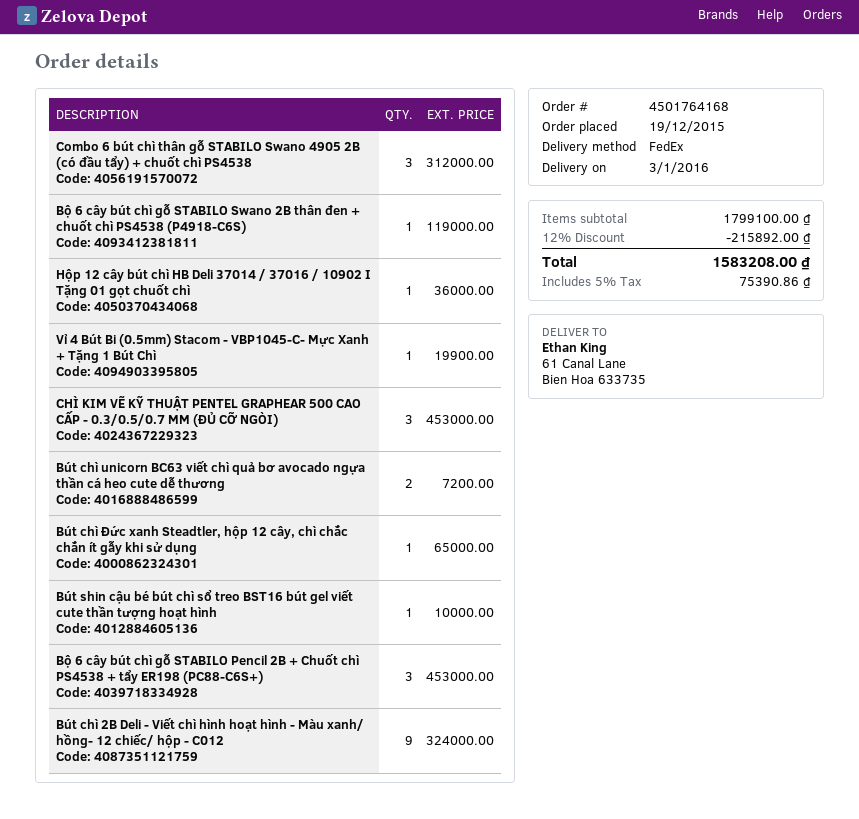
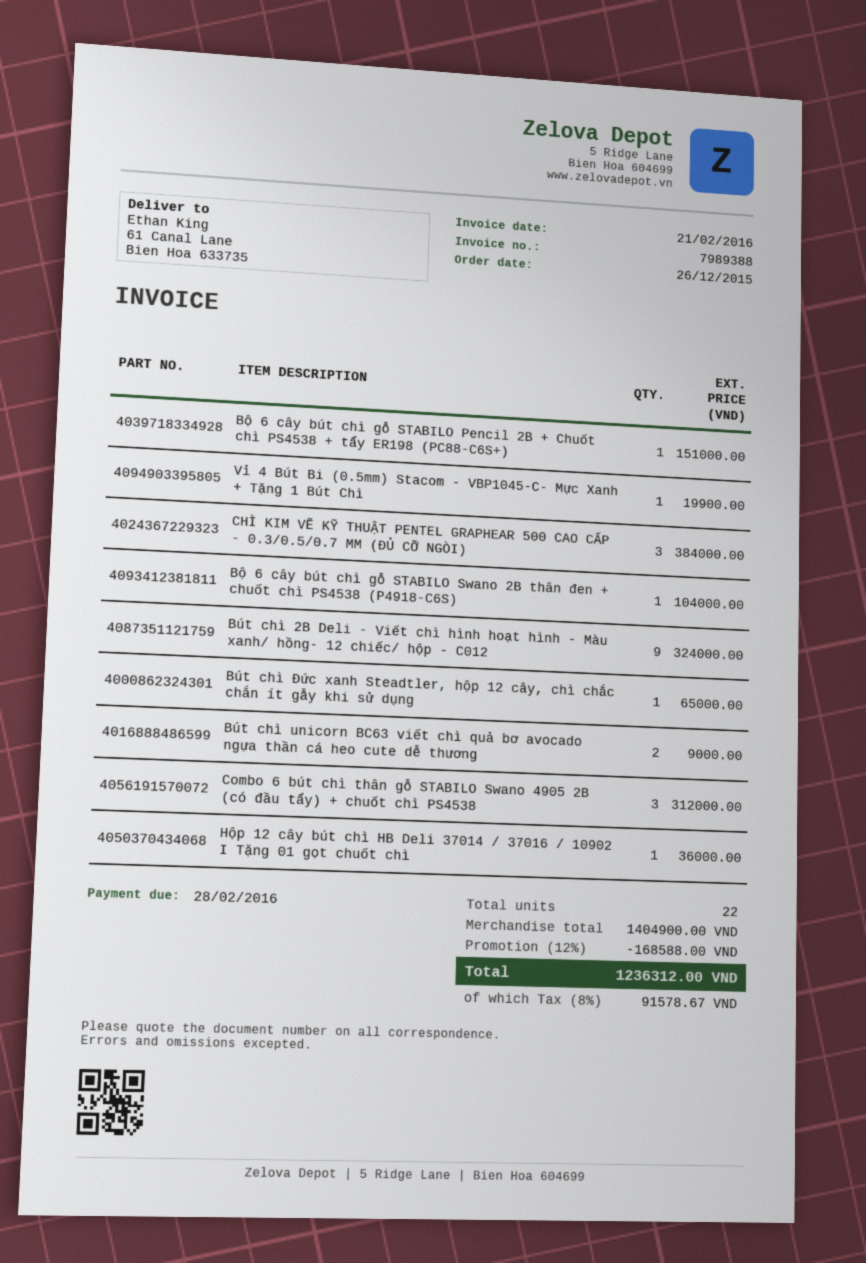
order date: 2015-12-19 -> 2015-12-26
Bộ 6 cây bút chì gỗ STABILO Swano 2B thân đen + chuốt chì PS4538 (P4918-C6S): 1 for 119000.00 -> 1 for 104000.00
CHÌ KIM VẼ KỸ THUẬT PENTEL GRAPHEAR 500 CAO CẤP - 0.3/0.5/0.7 MM (ĐỦ CỠ NGÒI): 3 for 453000.00 -> 3 for 384000.00
Bút chì unicorn BC63 viết chì quả bơ avocado ngựa thần cá heo cute dễ thương: 2 for 7200.00 -> 2 for 9000.00
Bút shin cậu bé bút chì sổ treo BST16 bút gel viết cute thần tượng hoạt hình: 1 for 10000.00 -> none
Bộ 6 cây bút chì gỗ STABILO Pencil 2B + Chuốt chì PS4538 + tẩy ER198 (PC88-C6S+): 3 for 453000.00 -> 1 for 151000.00
subtotal: 1799100.00 -> 1404900.00
discount: 12% = 215892.00 -> 12% = 168588.00
tax: 5% = 75390.86 -> 8% = 91578.67
total: 1583208.00 -> 1236312.00

